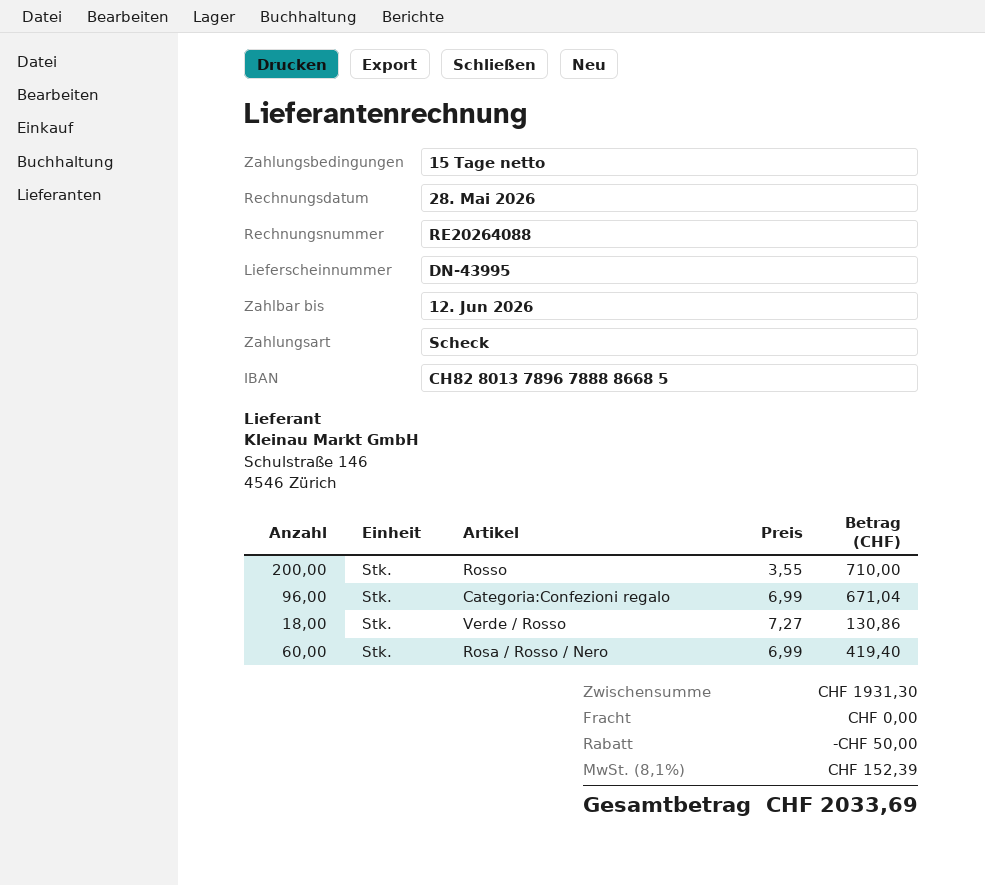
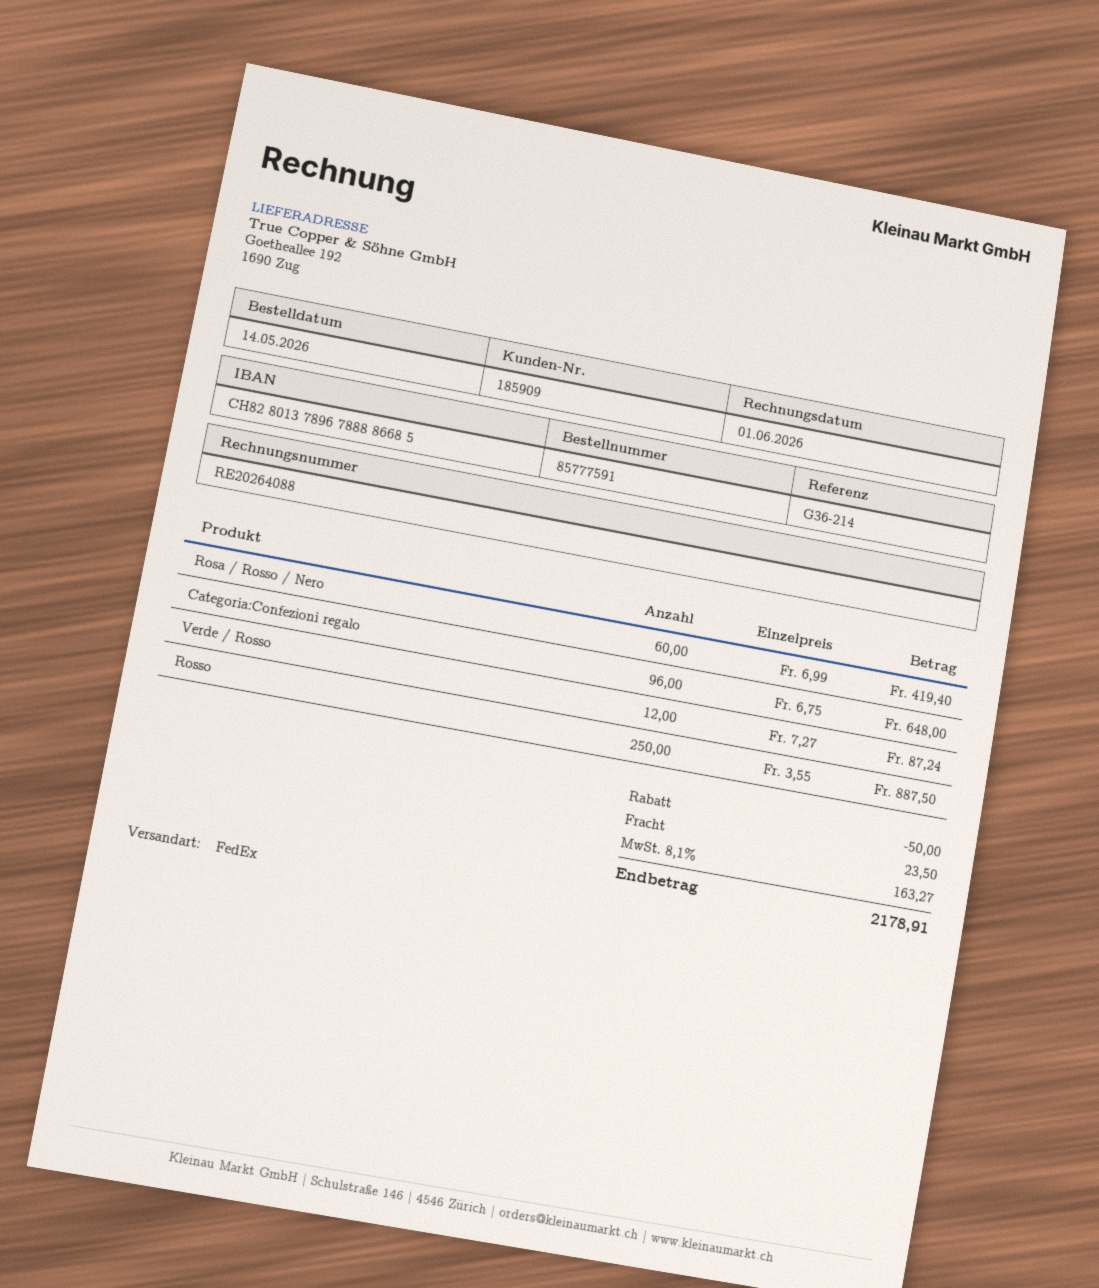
invoice date: 2026-05-28 -> 2026-06-01
Rosso: 200 x 3.55 = 710.00 -> 250 x 3.55 = 887.50
Categoria:Confezioni regalo: 96 x 6.99 = 671.04 -> 96 x 6.75 = 648.00
Verde / Rosso: 18 x 7.27 = 130.86 -> 12 x 7.27 = 87.24
shipping: 0.00 -> 23.50
tax: 8.1% = 152.39 -> 8.1% = 163.27
total: 2033.69 -> 2178.91

